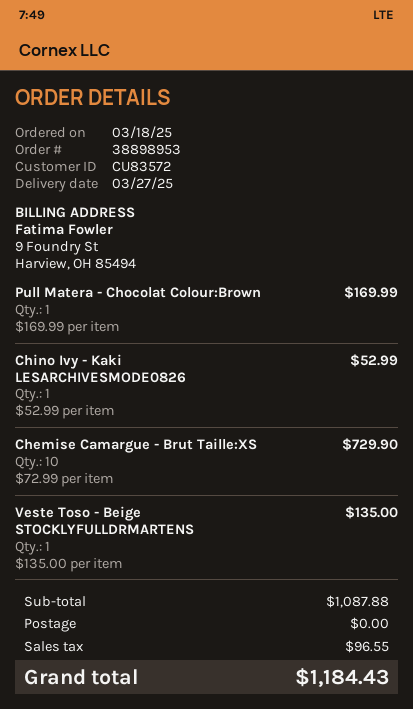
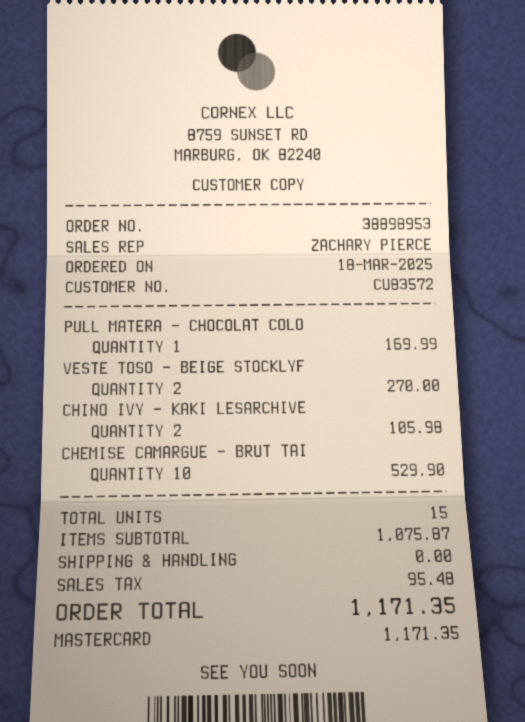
Chino Ivy - Kaki LESARCHIVESMODE0826: 1 for 52.99 -> 2 for 105.98
Chemise Camargue - Brut Taille:XS: 10 for 729.90 -> 10 for 529.90
Veste Toso - Beige STOCKLYFULLDRMARTENS: 1 for 135.00 -> 2 for 270.00
subtotal: 1087.88 -> 1075.87
tax: 96.55 -> 95.48
total: 1184.43 -> 1171.35

